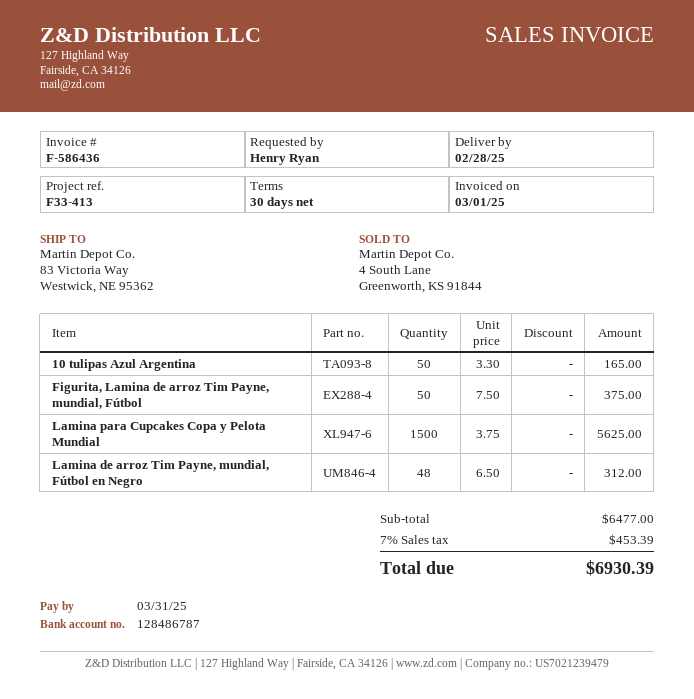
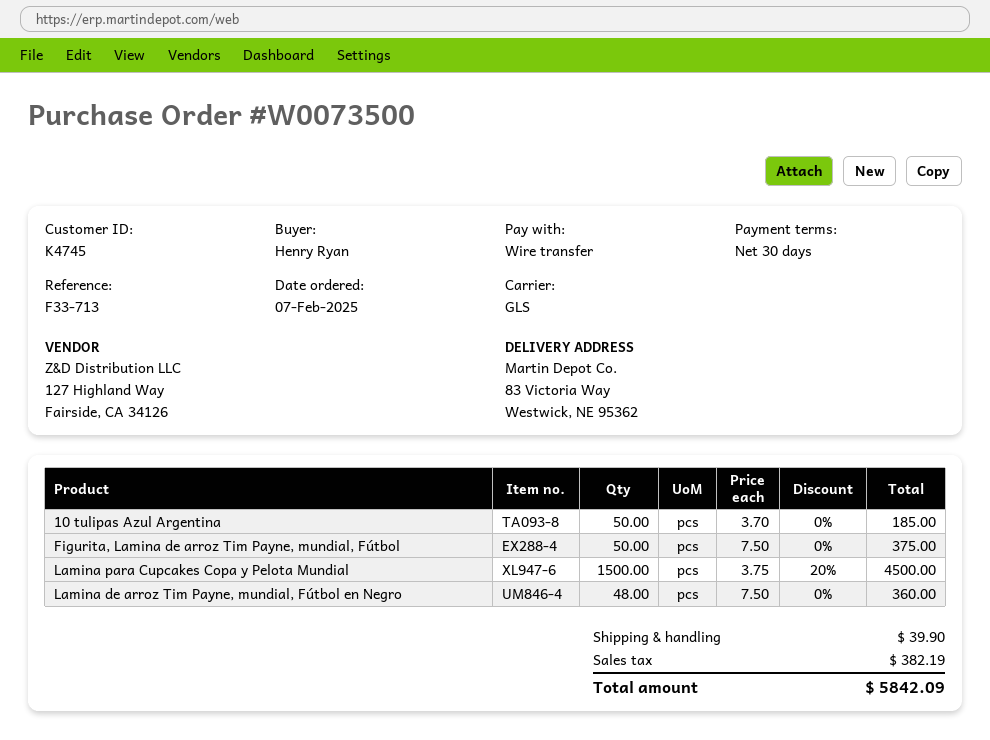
reference: F33-413 -> F33-713
10 tulipas Azul Argentina: 50 x 3.30 = 165.00 -> 50 x 3.70 = 185.00
Lamina para Cupcakes Copa y Pelota Mundial: 1500 x 3.75 = 5625.00 -> 1500 x 3.75 - 20% = 4500.00
Lamina de arroz Tim Payne, mundial, Fútbol en Negro: 48 x 6.50 = 312.00 -> 48 x 7.50 = 360.00
shipping: none -> 39.90
tax: 453.39 -> 382.19
total: 6930.39 -> 5842.09

